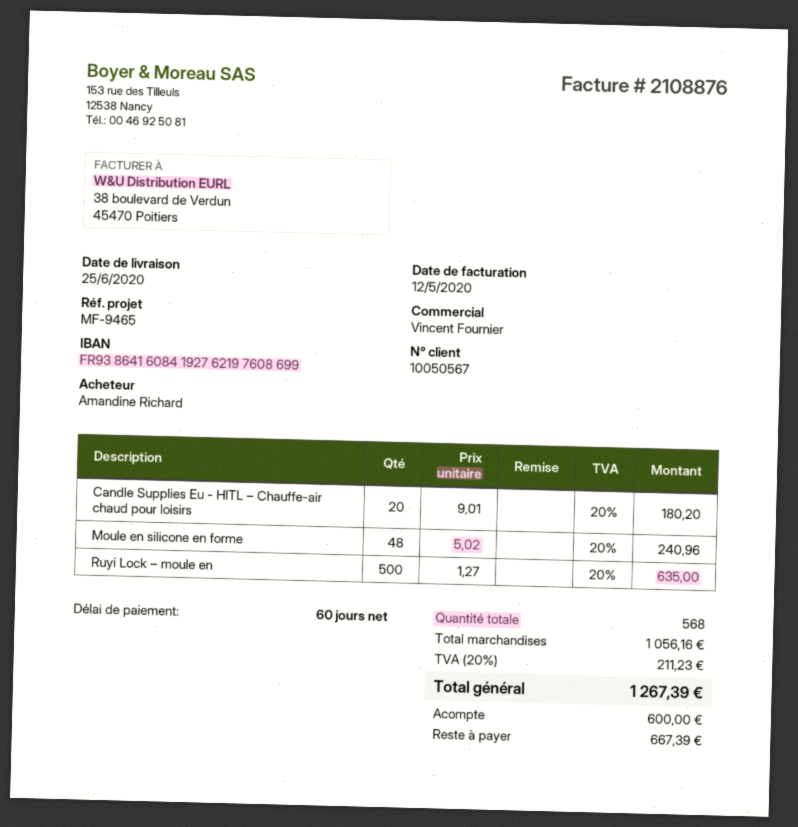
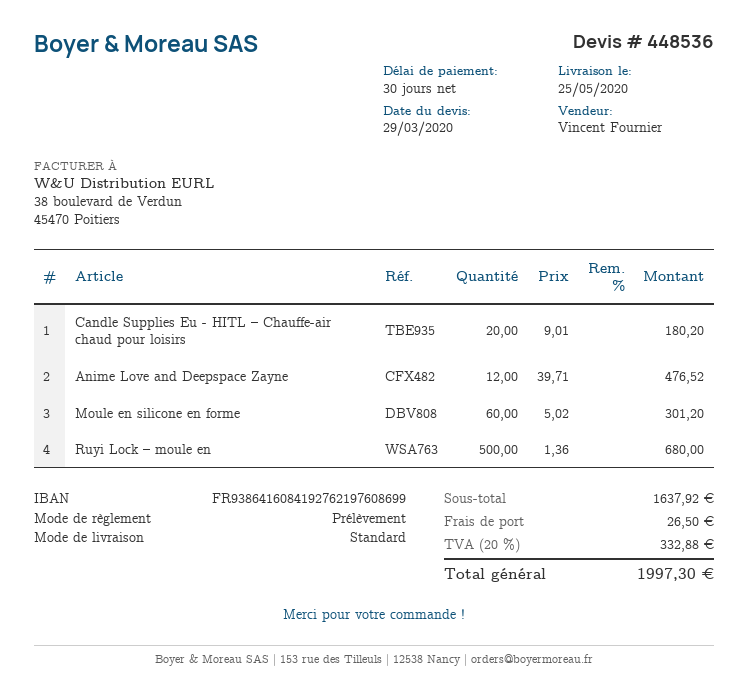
delivery date: 2020-06-25 -> 2020-05-25
payment terms: 60 days -> 30 days
Moule en silicone en forme: 48 x 5.02 = 240.96 -> 60 x 5.02 = 301.20
Ruyi Lock – moule en: 500 x 1.27 = 635.00 -> 500 x 1.36 = 680.00
Anime Love and Deepspace Zayne: none -> 12 x 39.71 = 476.52
subtotal: 1056.16 -> 1637.92
shipping: none -> 26.50
tax: 20% = 211.23 -> 20% = 332.88
total: 1267.39 -> 1997.30

